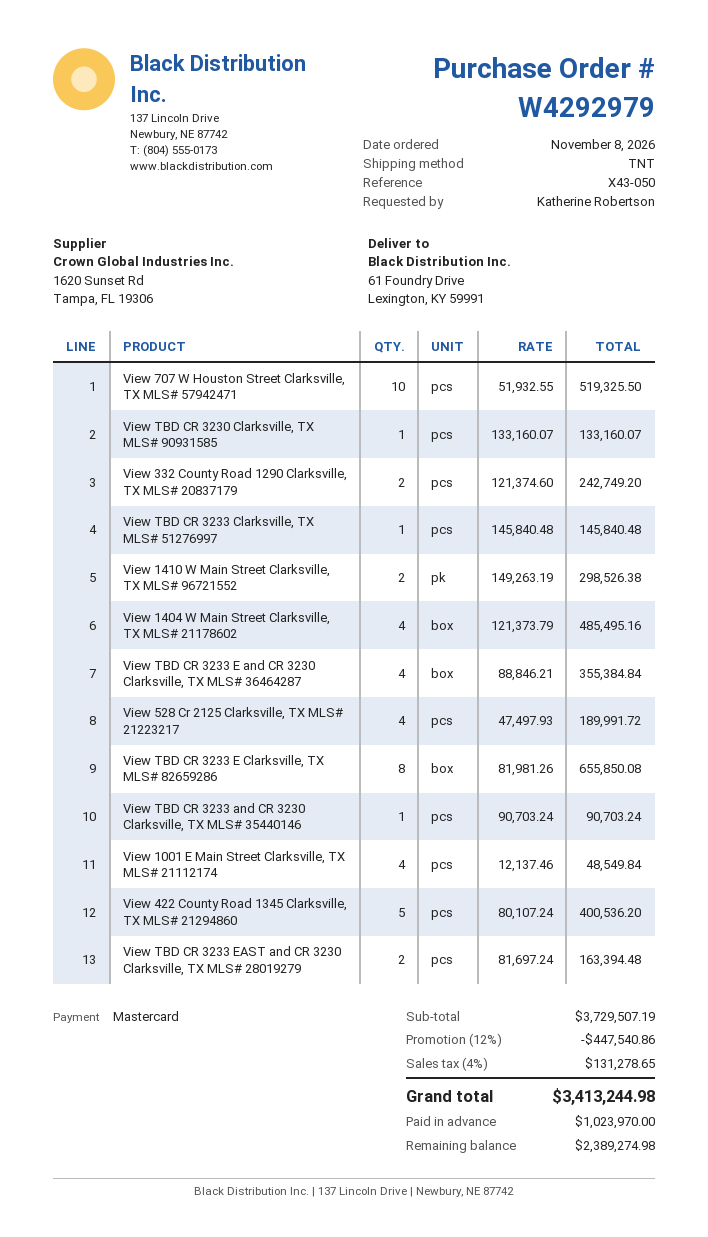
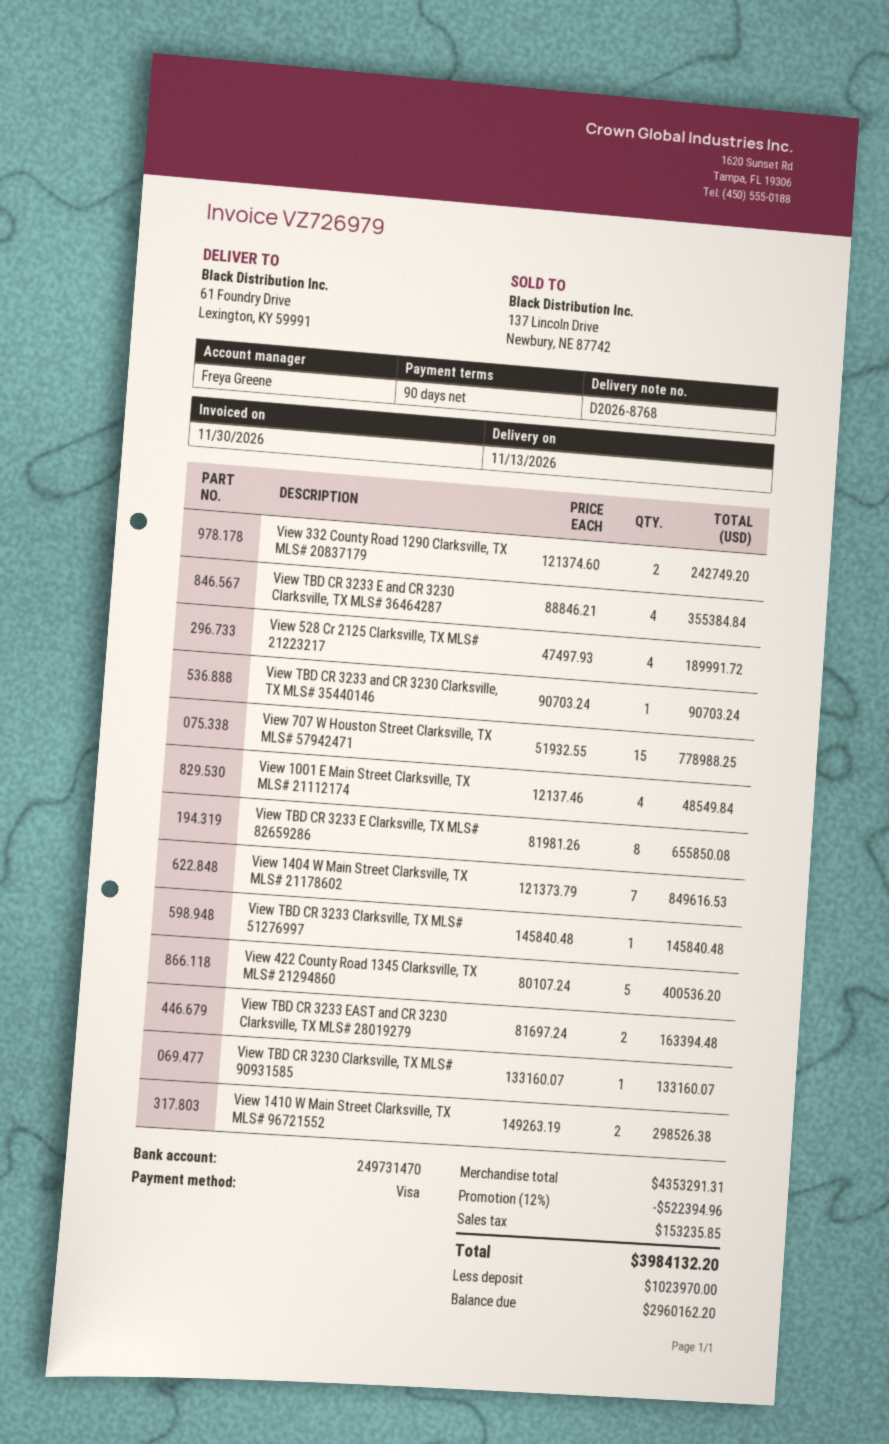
payment method: Mastercard -> Visa
View 707 W Houston Street Clarksville, TX MLS# 57942471: 10 x 51932.55 = 519325.50 -> 15 x 51932.55 = 778988.25
View 1404 W Main Street Clarksville, TX MLS# 21178602: 4 x 121373.79 = 485495.16 -> 7 x 121373.79 = 849616.53
subtotal: 3729507.19 -> 4353291.31
discount: 12% = 447540.86 -> 12% = 522394.96
tax: 131278.65 -> 153235.85
total: 3413244.98 -> 3984132.20
balance: 2389274.98 -> 2960162.20

